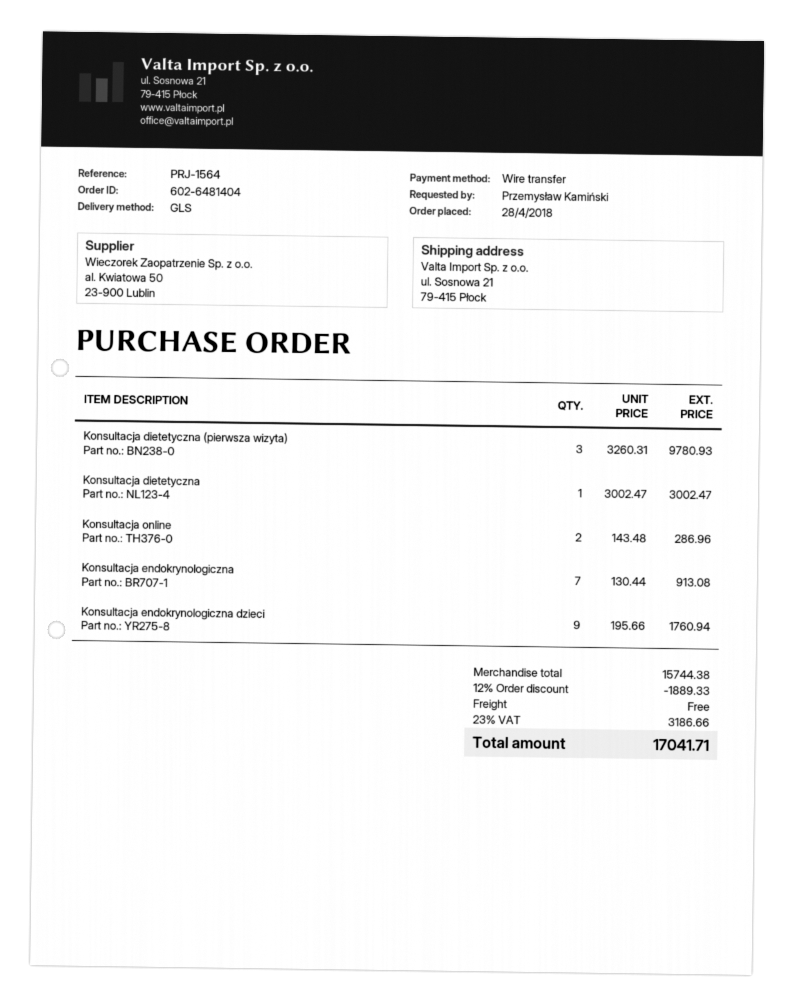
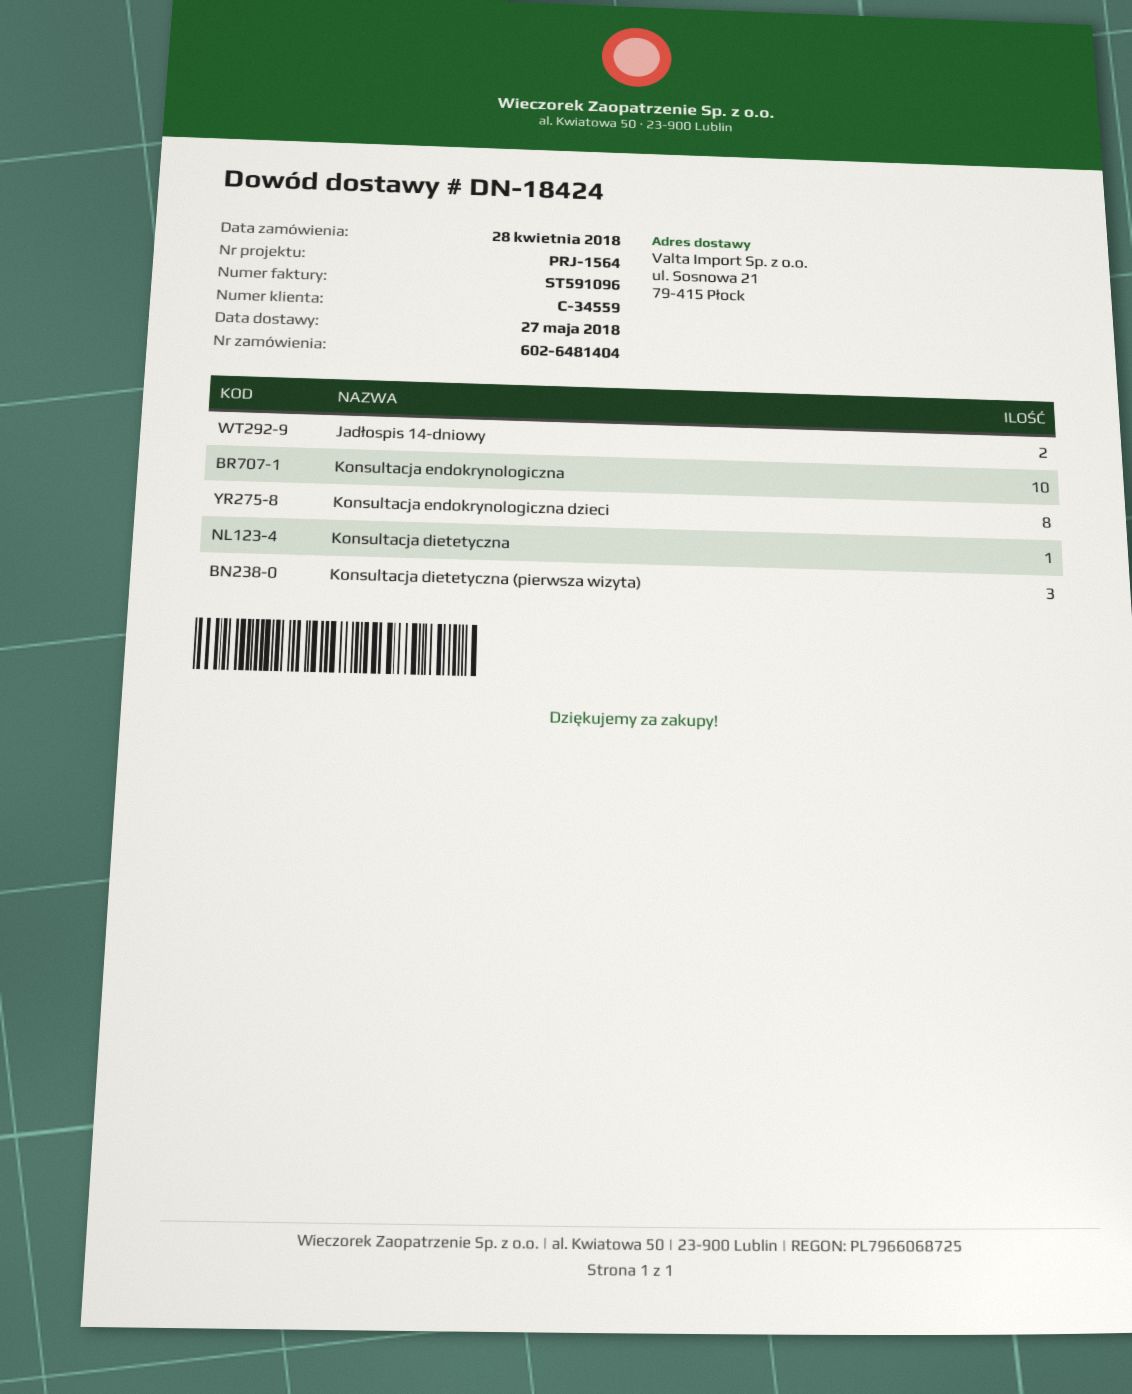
Konsultacja online: 2 -> none
Konsultacja endokrynologiczna: 7 -> 10
Konsultacja endokrynologiczna dzieci: 9 -> 8
Jadłospis 14-dniowy: none -> 2

